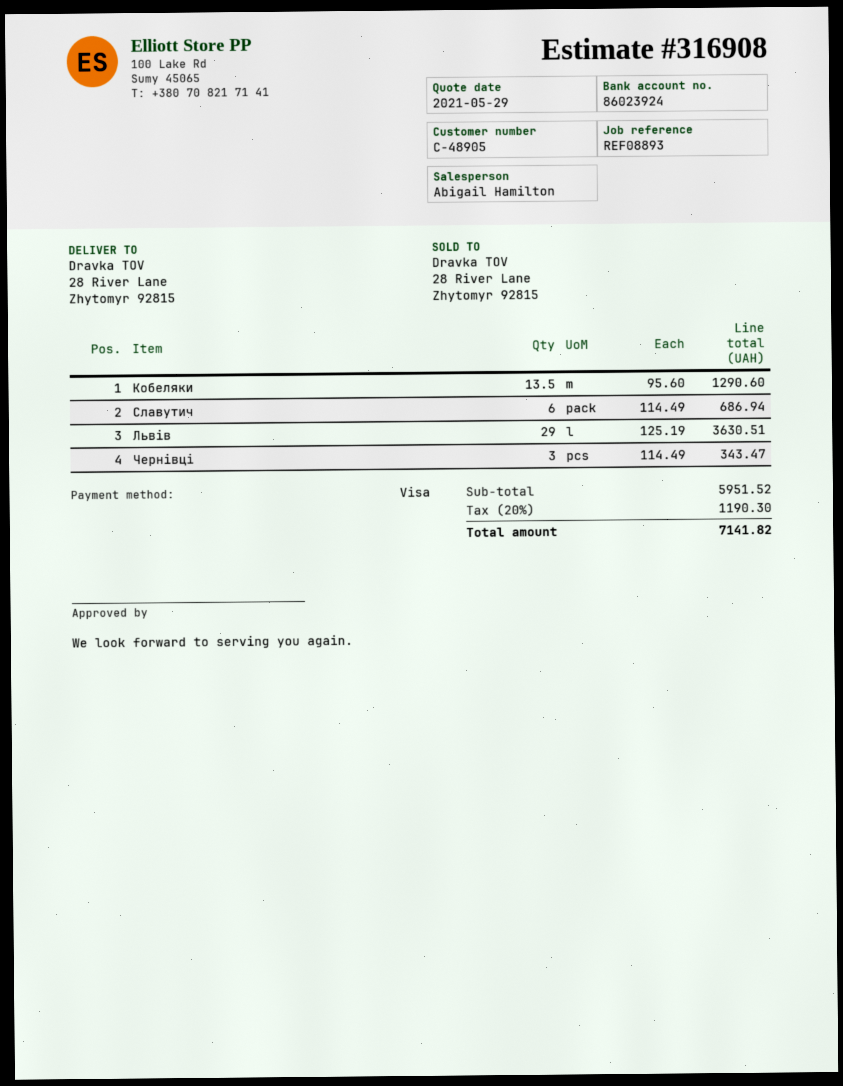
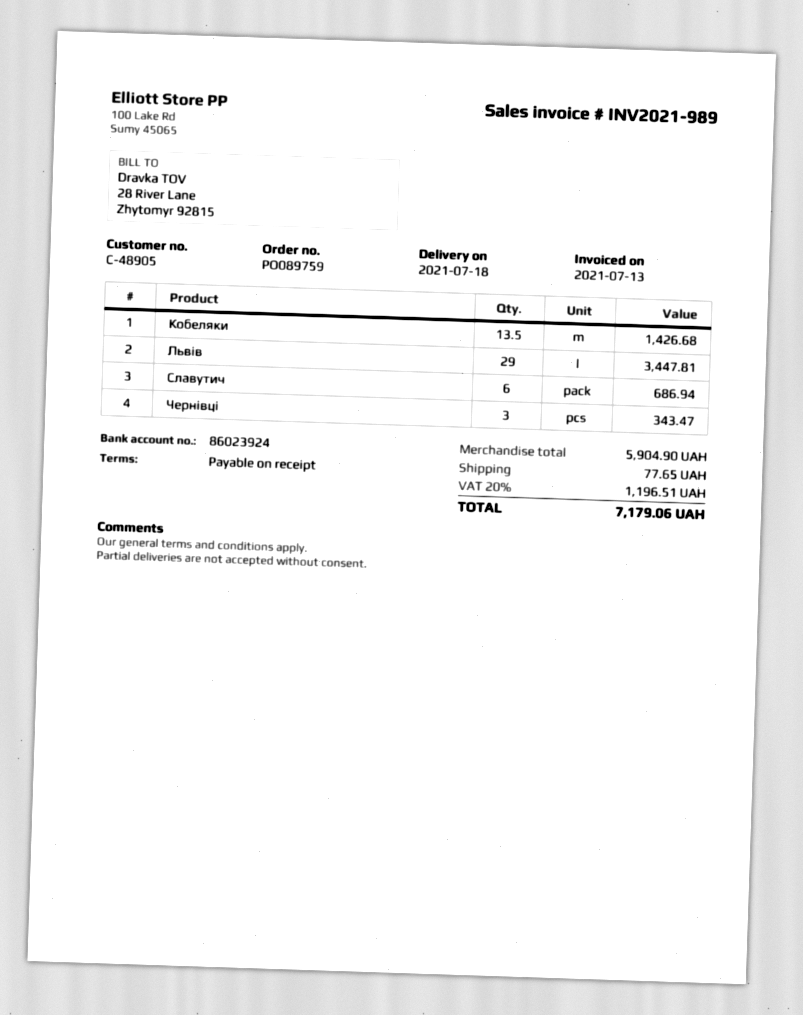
Кобеляки: 13.5 for 1290.60 -> 13.5 for 1426.68
Львів: 29 for 3630.51 -> 29 for 3447.81
subtotal: 5951.52 -> 5904.90
shipping: none -> 77.65
tax: 20% = 1190.30 -> 20% = 1196.51
total: 7141.82 -> 7179.06

